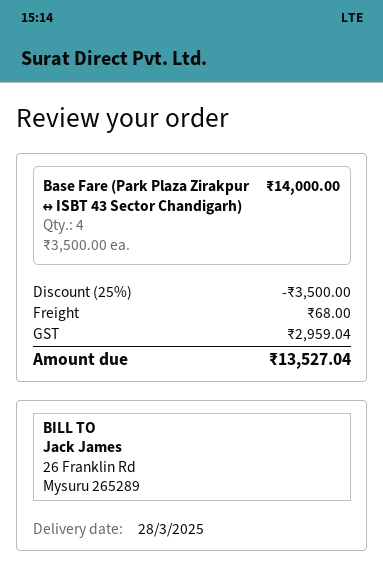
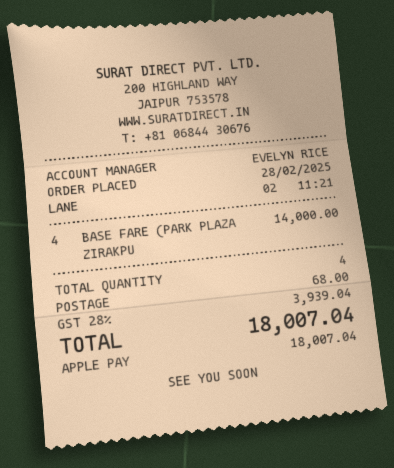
discount: 25% = 3500.00 -> none
tax: 2959.04 -> 3939.04
total: 13527.04 -> 18007.04

